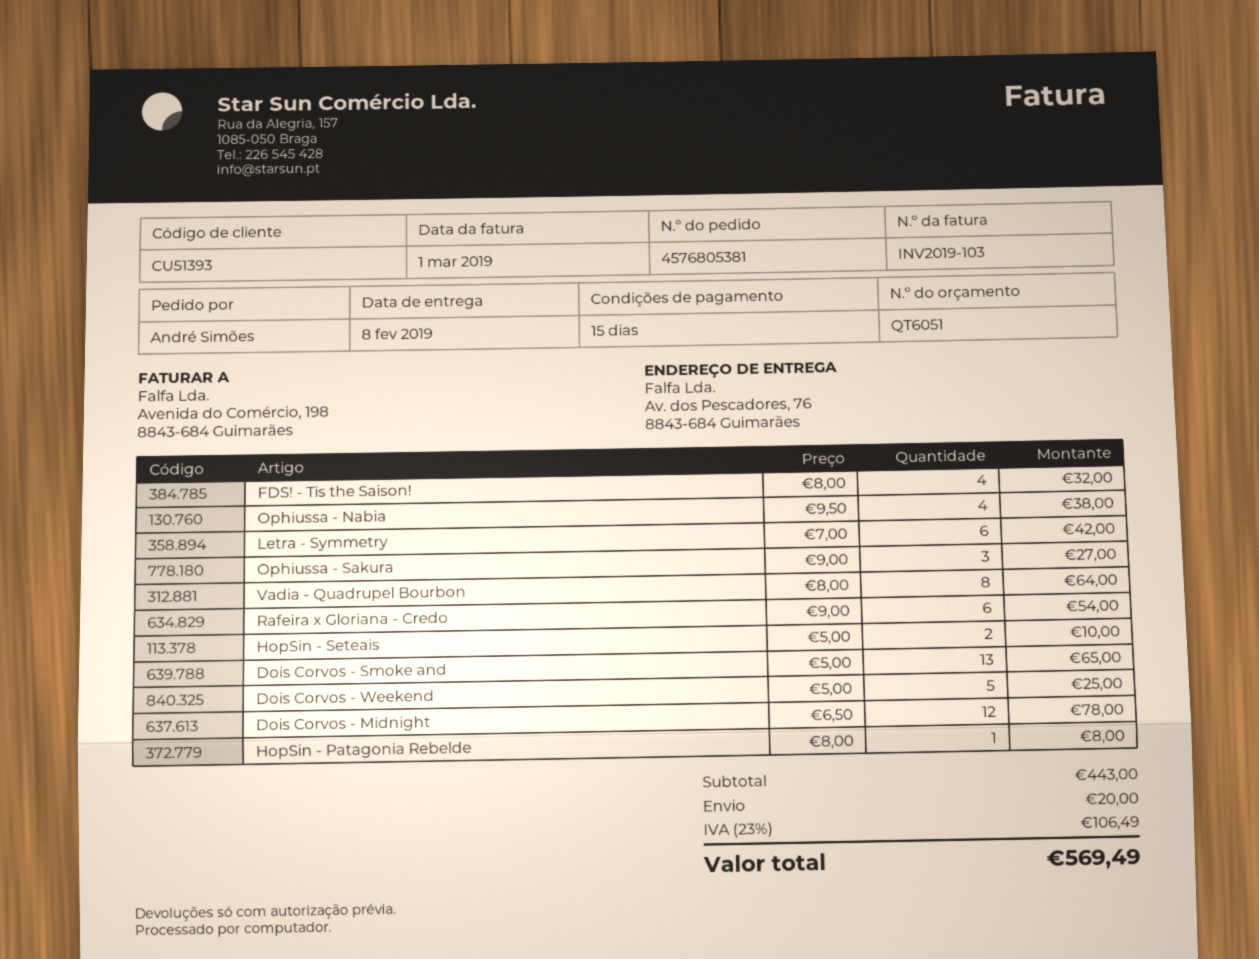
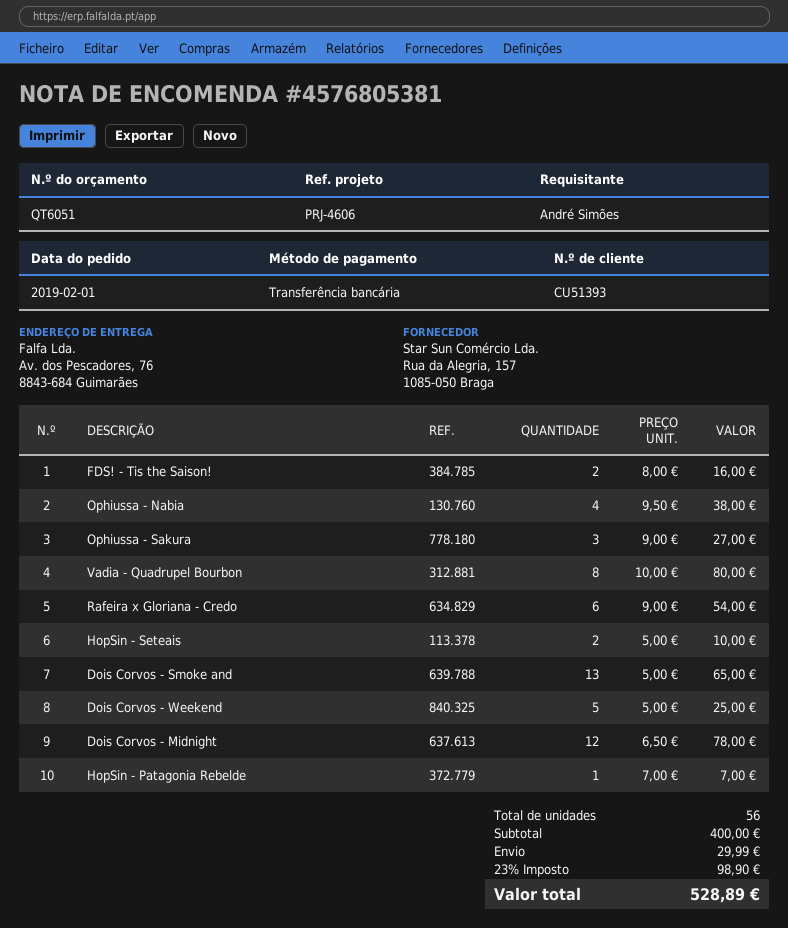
FDS! - Tis the Saison!: 4 x 8.00 = 32.00 -> 2 x 8.00 = 16.00
Letra - Symmetry: 6 x 7.00 = 42.00 -> none
Vadia - Quadrupel Bourbon: 8 x 8.00 = 64.00 -> 8 x 10.00 = 80.00
HopSin - Patagonia Rebelde: 1 x 8.00 = 8.00 -> 1 x 7.00 = 7.00
subtotal: 443.00 -> 400.00
shipping: 20.00 -> 29.99
tax: 23% = 106.49 -> 23% = 98.90
total: 569.49 -> 528.89

